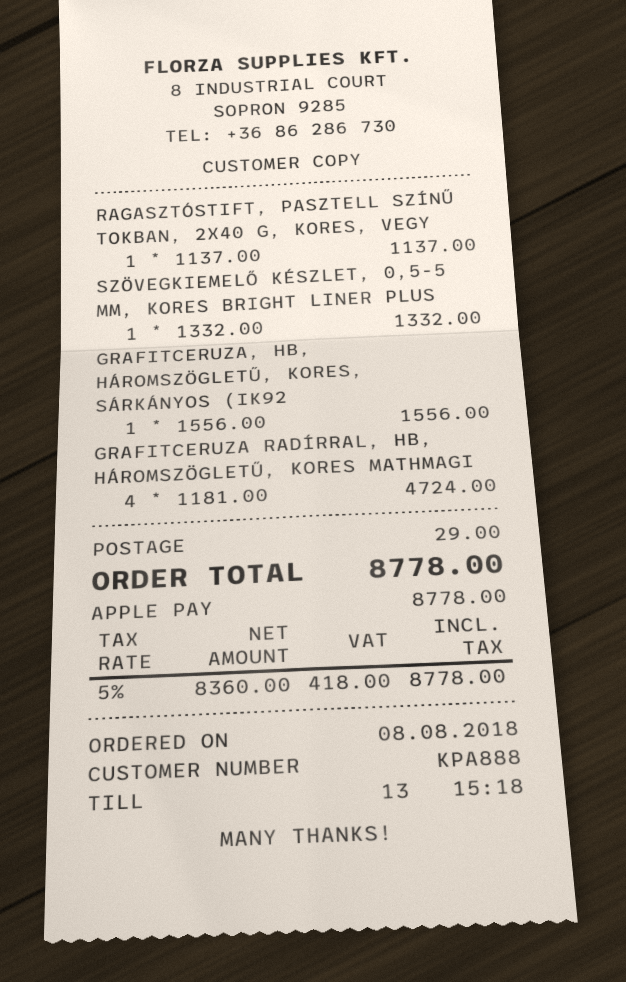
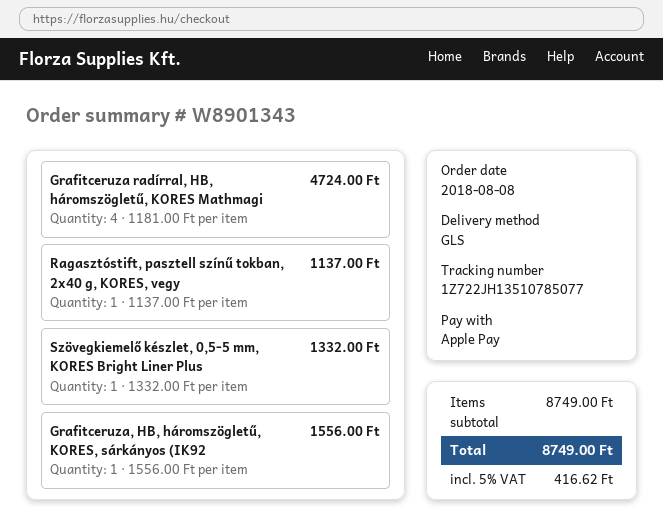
shipping: 29.00 -> none
tax: 5% = 418.00 -> 5% = 416.62
total: 8778.00 -> 8749.00

